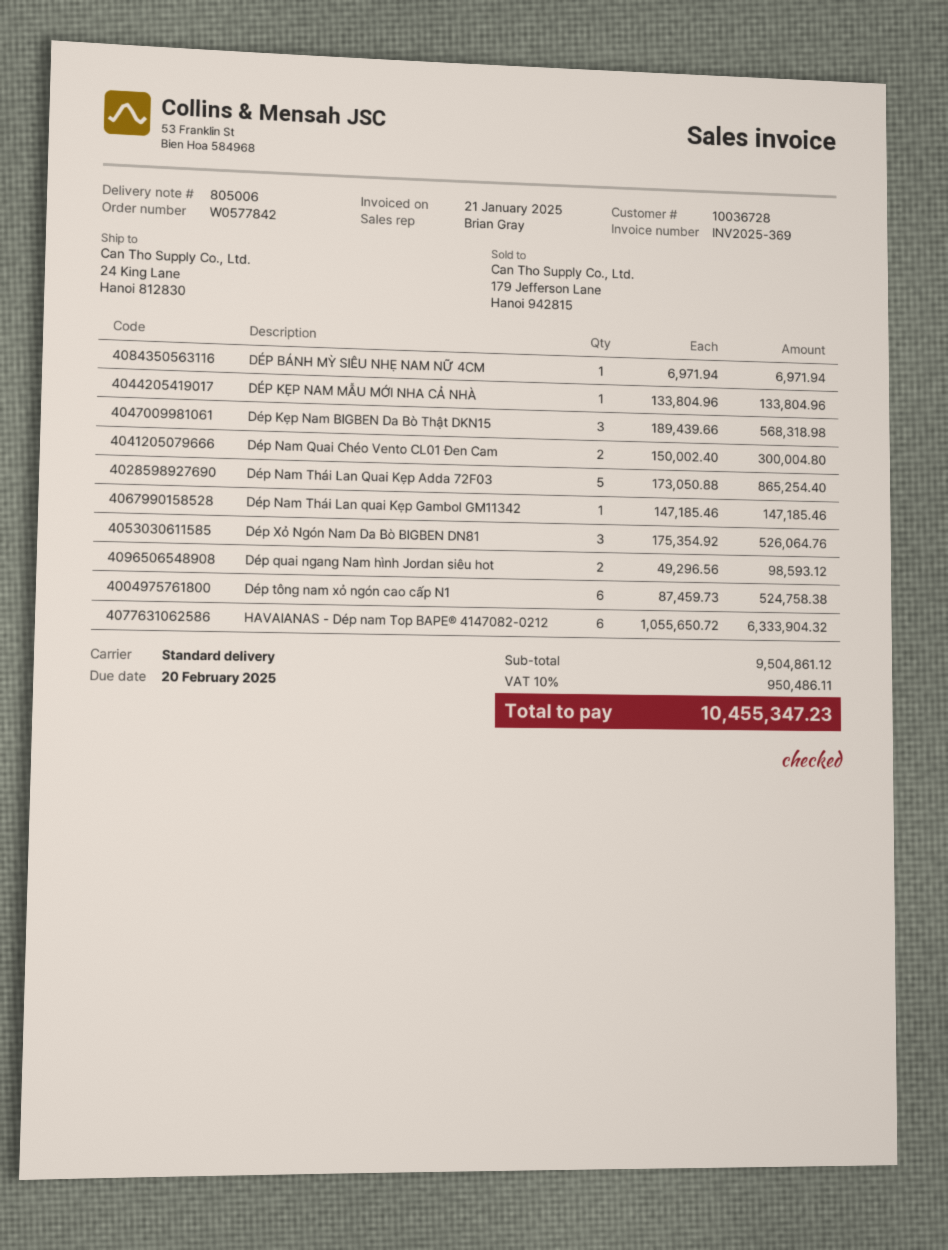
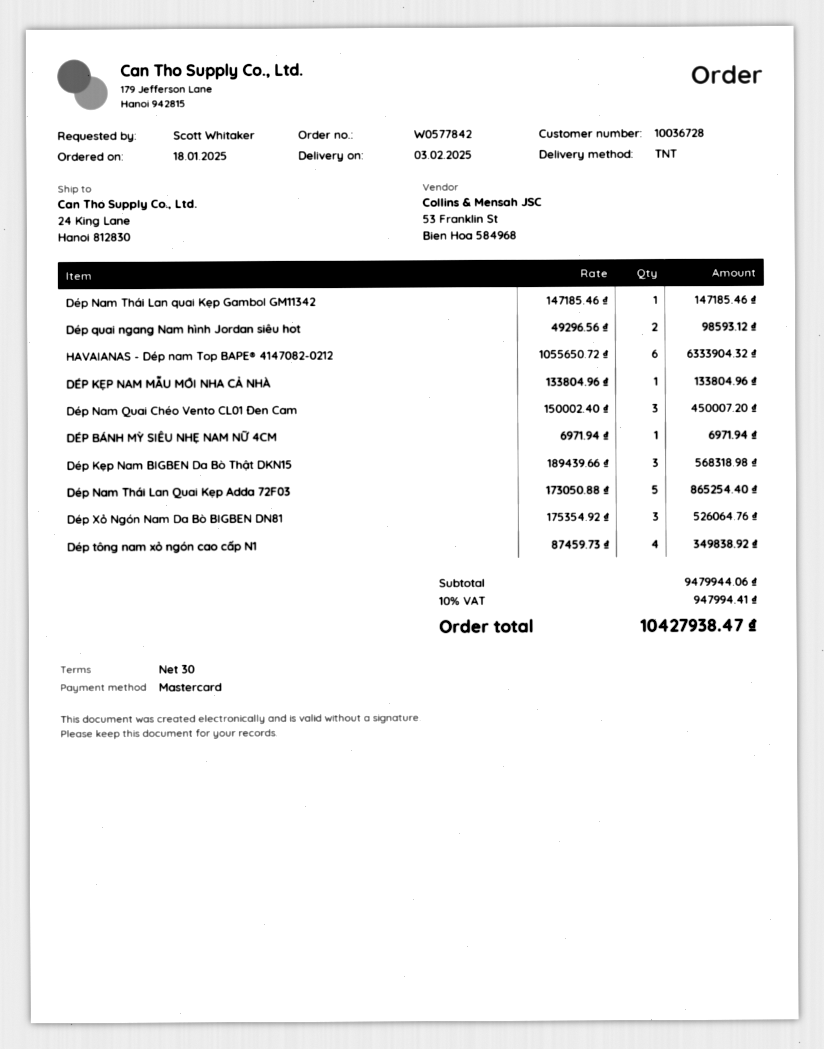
shipping method: standard -> TNT
Dép Nam Quai Chéo Vento CL01 Đen Cam: 2 x 150002.40 = 300004.80 -> 3 x 150002.40 = 450007.20
Dép tông nam xỏ ngón cao cấp N1: 6 x 87459.73 = 524758.38 -> 4 x 87459.73 = 349838.92
subtotal: 9504861.12 -> 9479944.06
tax: 10% = 950486.11 -> 10% = 947994.41
total: 10455347.23 -> 10427938.47

